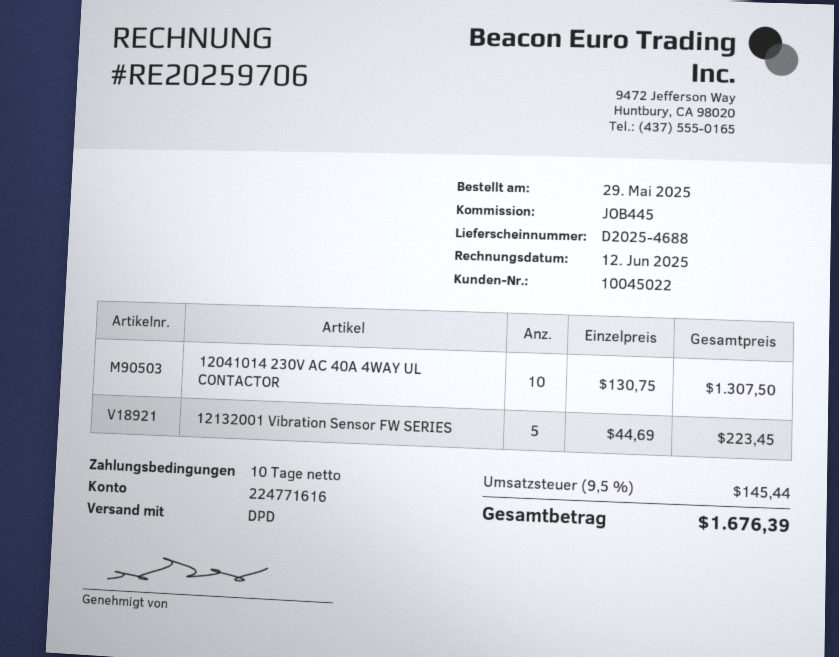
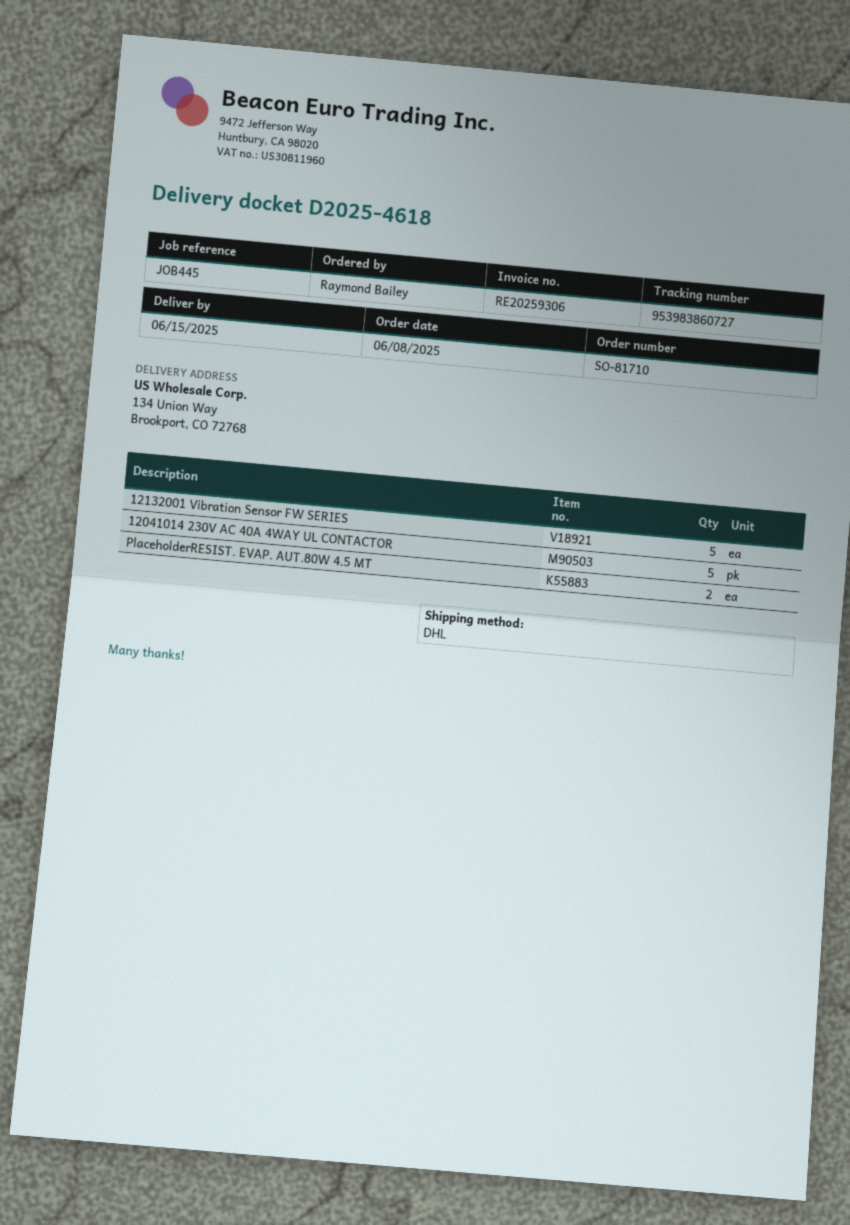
order date: 2025-05-29 -> 2025-06-08
delivery note number: D2025-4688 -> D2025-4618
invoice number: RE20259706 -> RE20259306
shipping method: DPD -> DHL
12041014 230V AC 40A 4WAY UL CONTACTOR: 10 -> 5
PlaceholderRESIST. EVAP. AUT.80W 4.5 MT: none -> 2

